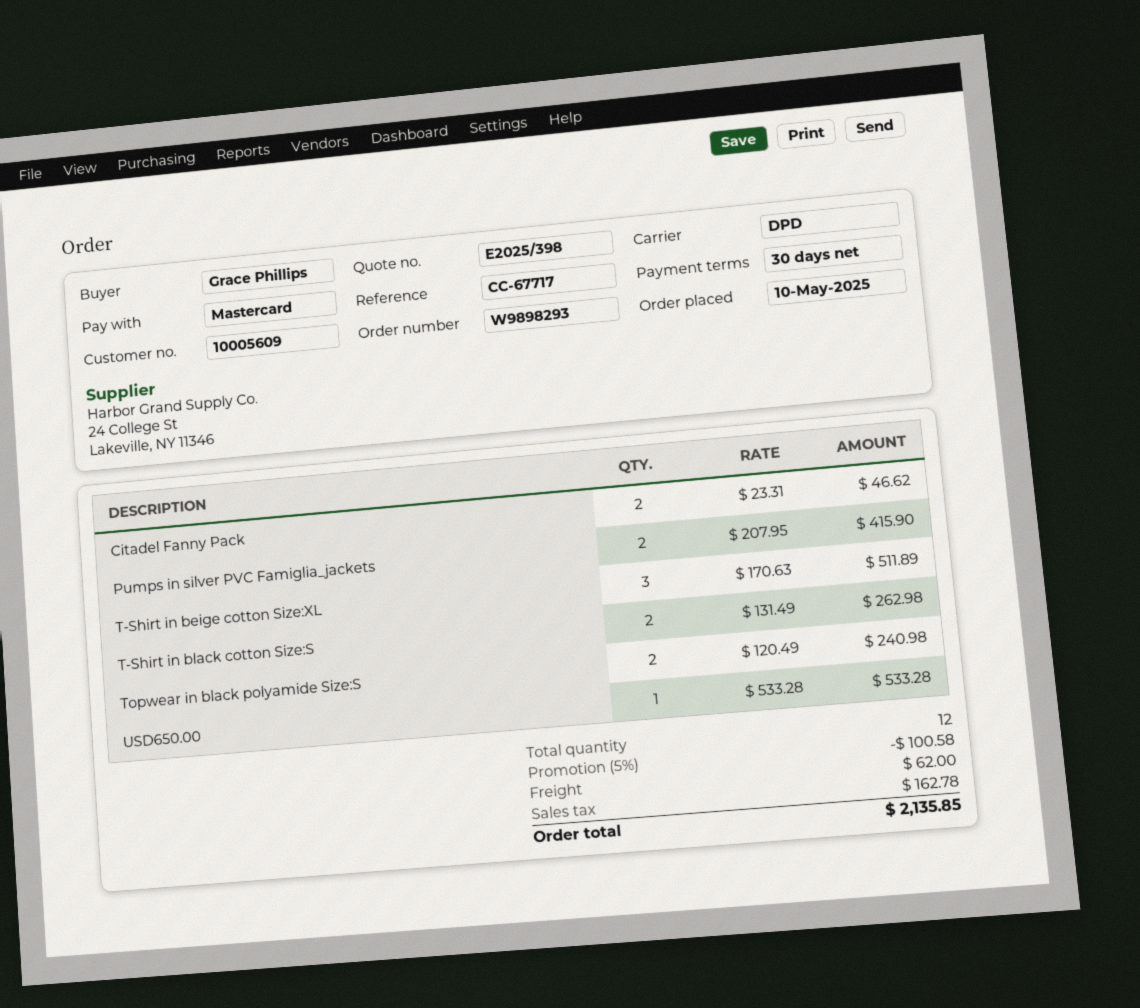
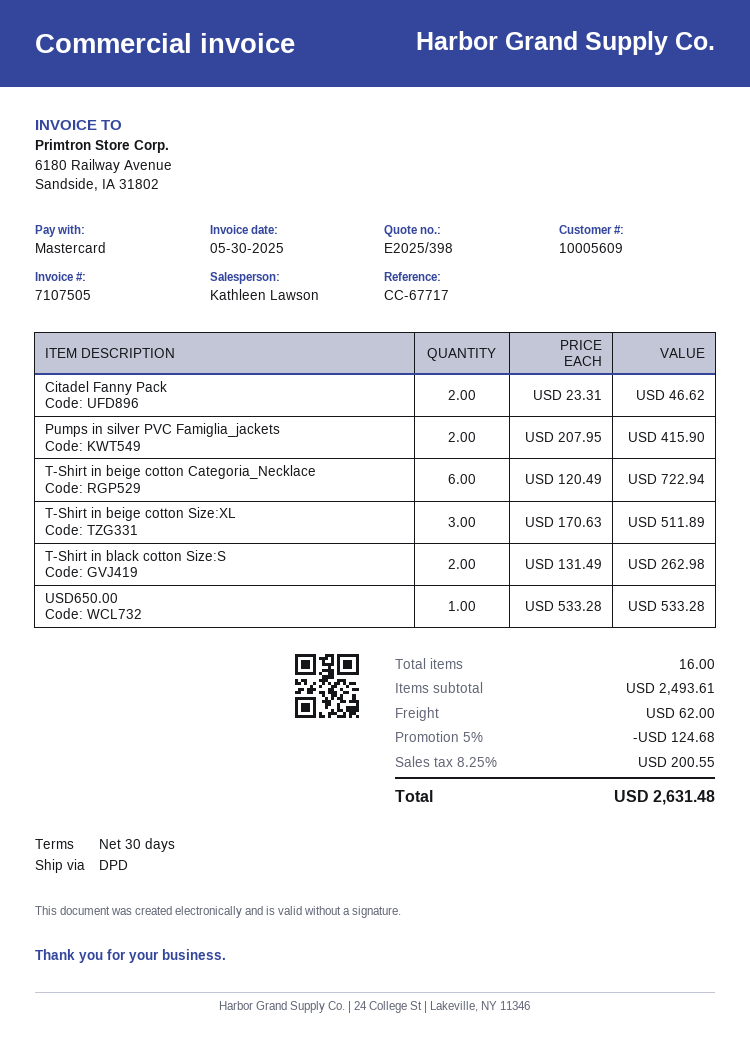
Topwear in black polyamide Size:S: 2 x 120.49 = 240.98 -> none
T-Shirt in beige cotton Categoria_Necklace: none -> 6 x 120.49 = 722.94
total quantity: 12 -> 16
discount: 5% = 100.58 -> 5% = 124.68
tax: 162.78 -> 200.55
total: 2135.85 -> 2631.48

